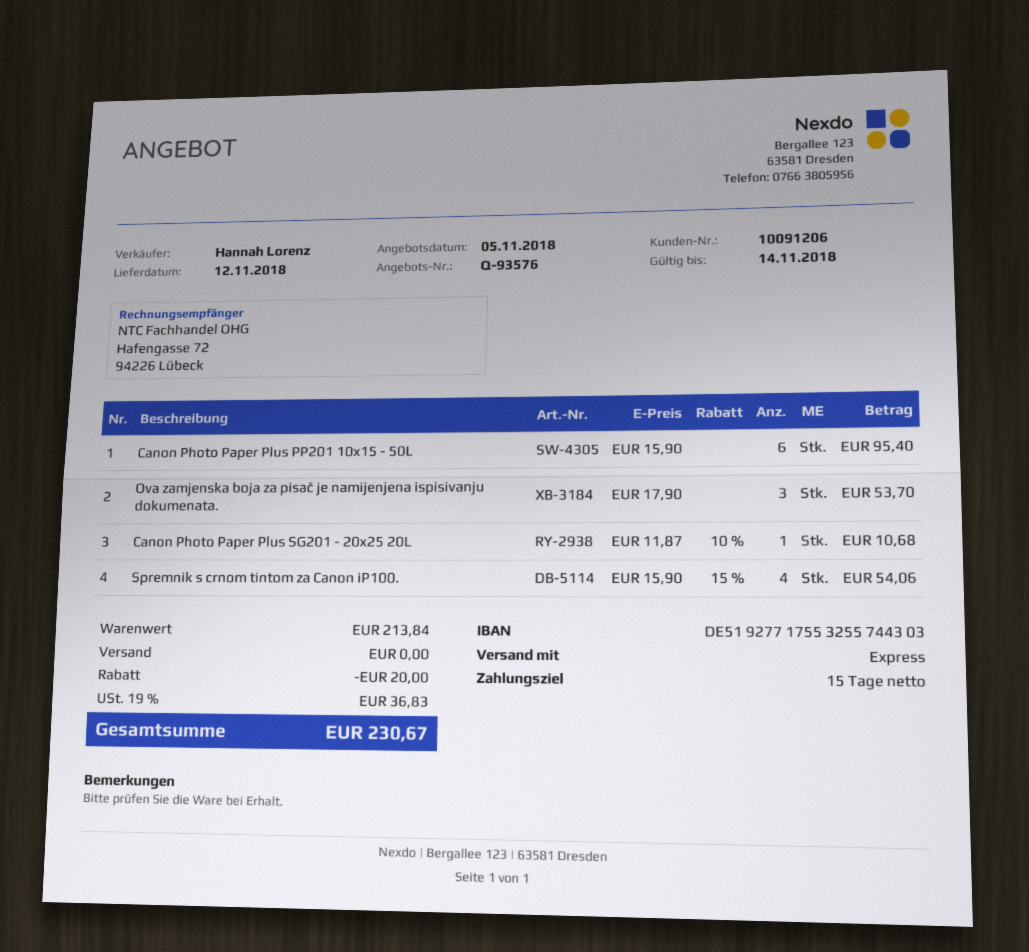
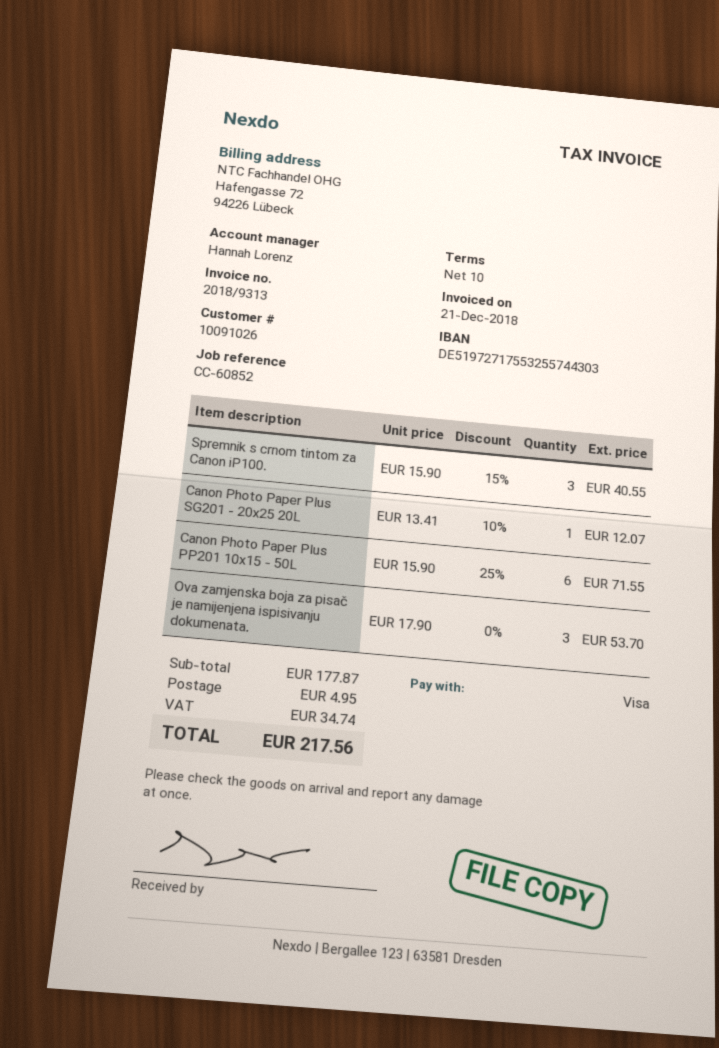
payment terms: 15 days -> 10 days
customer number: 10091206 -> 10091026
bank account: DE51927717553255744303 -> DE51972717553255744303
Canon Photo Paper Plus PP201 10x15 - 50L: 6 x 15.90 = 95.40 -> 6 x 15.90 - 25% = 71.55
Canon Photo Paper Plus SG201 - 20x25 20L: 1 x 11.87 - 10% = 10.68 -> 1 x 13.41 - 10% = 12.07
Spremnik s crnom tintom za Canon iP100.: 4 x 15.90 - 15% = 54.06 -> 3 x 15.90 - 15% = 40.55
subtotal: 213.84 -> 177.87
discount: 20.00 -> none
shipping: 0.00 -> 4.95
tax: 36.83 -> 34.74
total: 230.67 -> 217.56

